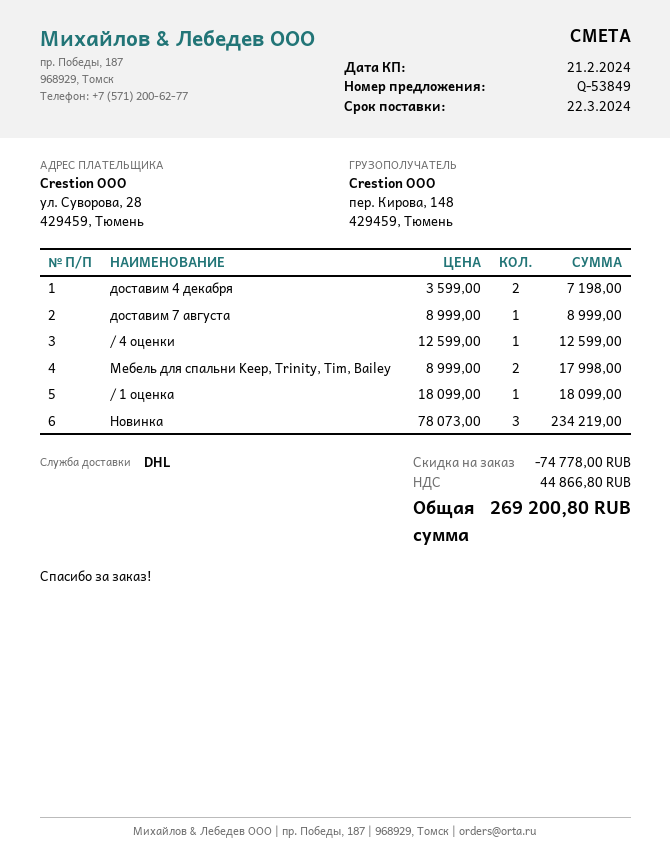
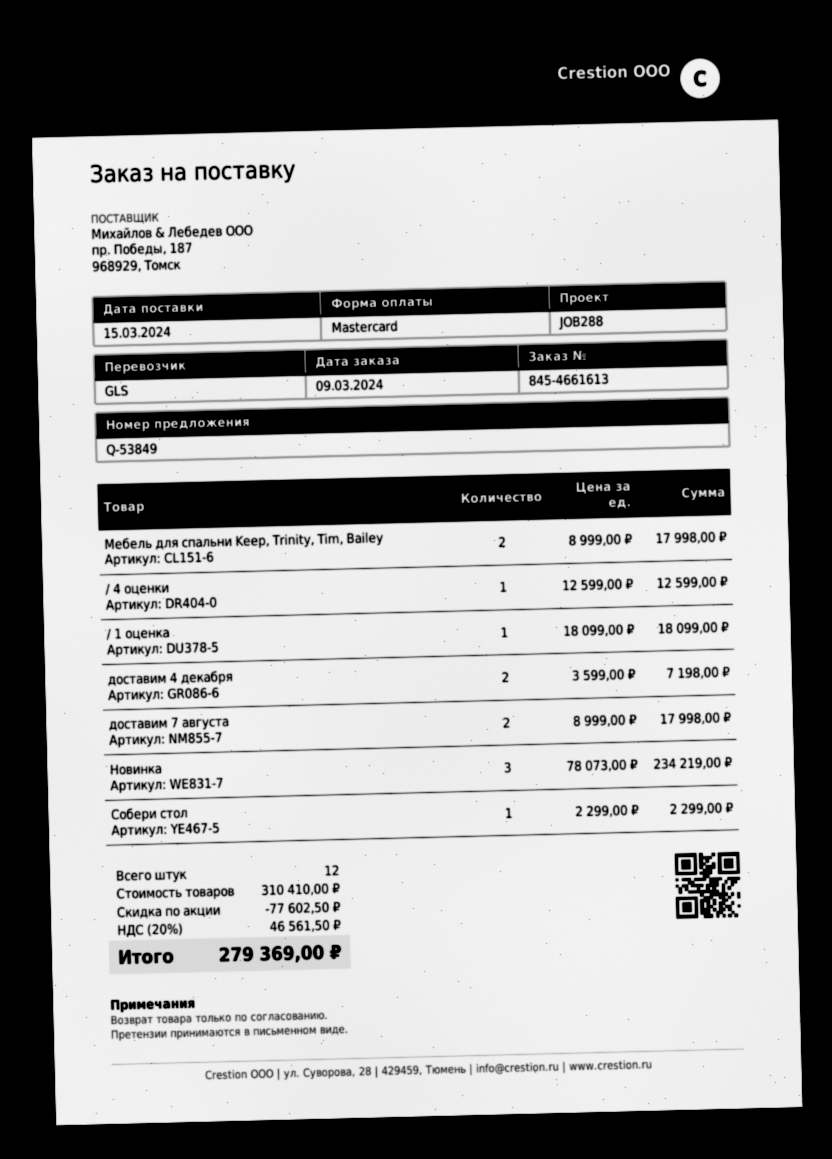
delivery date: 2024-03-22 -> 2024-03-15
shipping method: DHL -> GLS
доставим 7 августа: 1 x 8999.00 = 8999.00 -> 2 x 8999.00 = 17998.00
Собери стол: none -> 1 x 2299.00 = 2299.00
discount: 74778.00 -> 77602.50
tax: 44866.80 -> 46561.50
total: 269200.80 -> 279369.00

